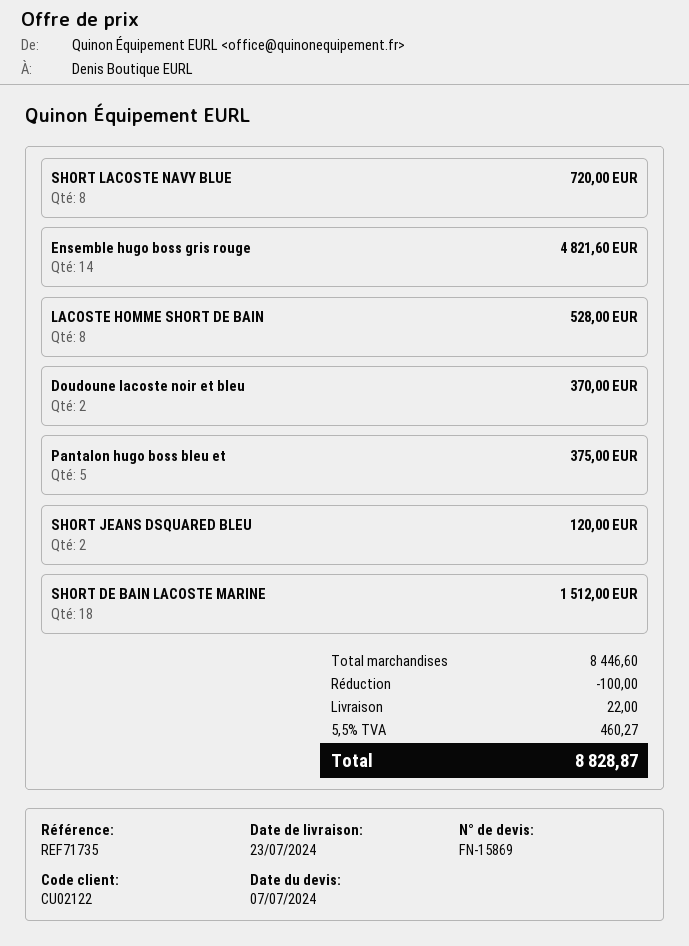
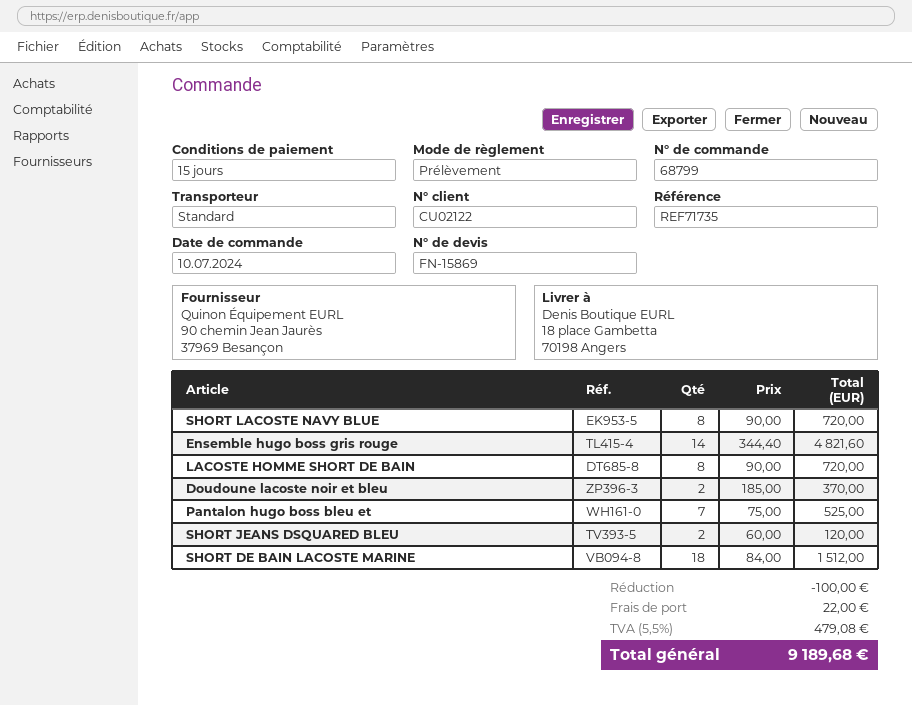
LACOSTE HOMME SHORT DE BAIN: 8 for 528.00 -> 8 for 720.00
Pantalon hugo boss bleu et: 5 for 375.00 -> 7 for 525.00
tax: 5.5% = 460.27 -> 5.5% = 479.08
total: 8828.87 -> 9189.68

